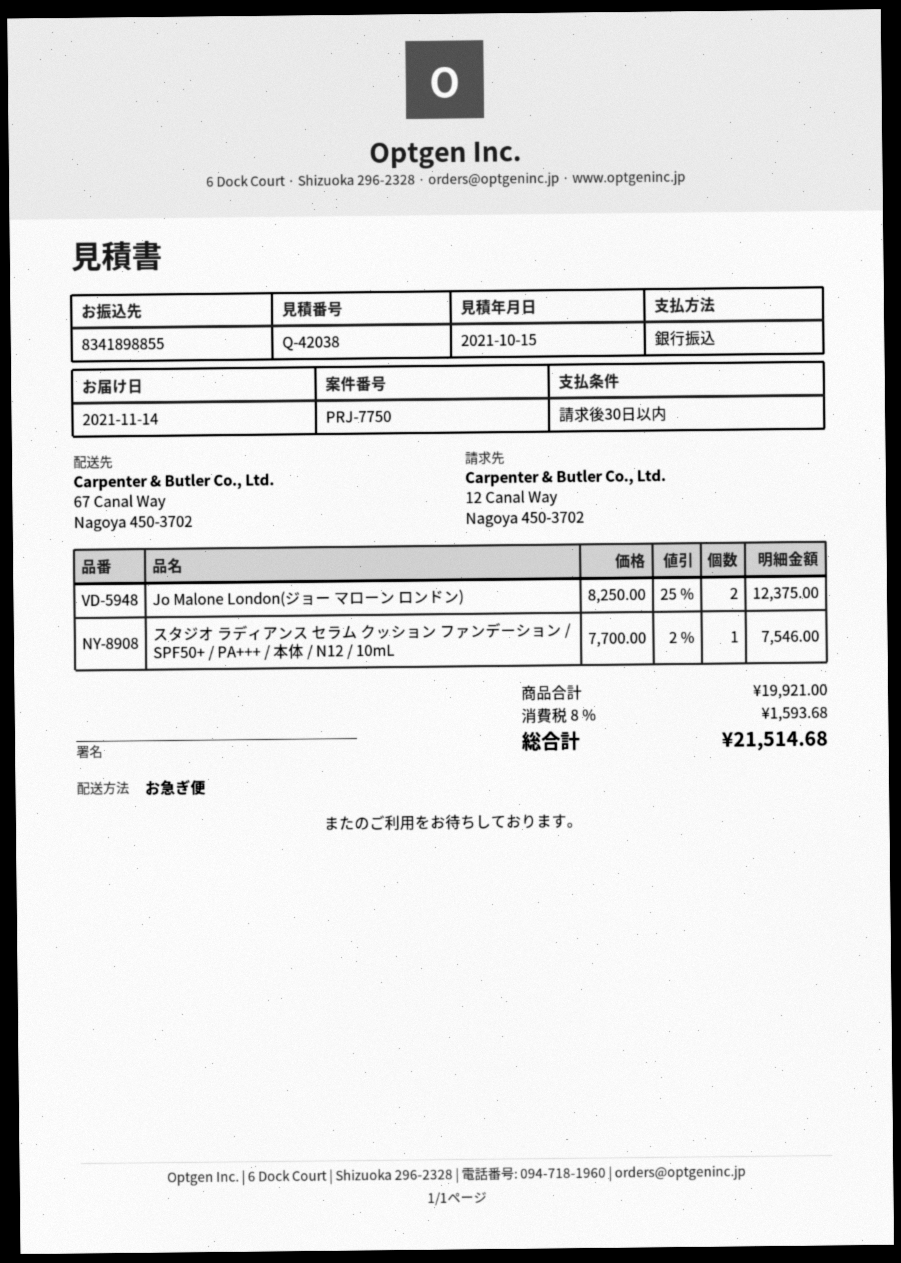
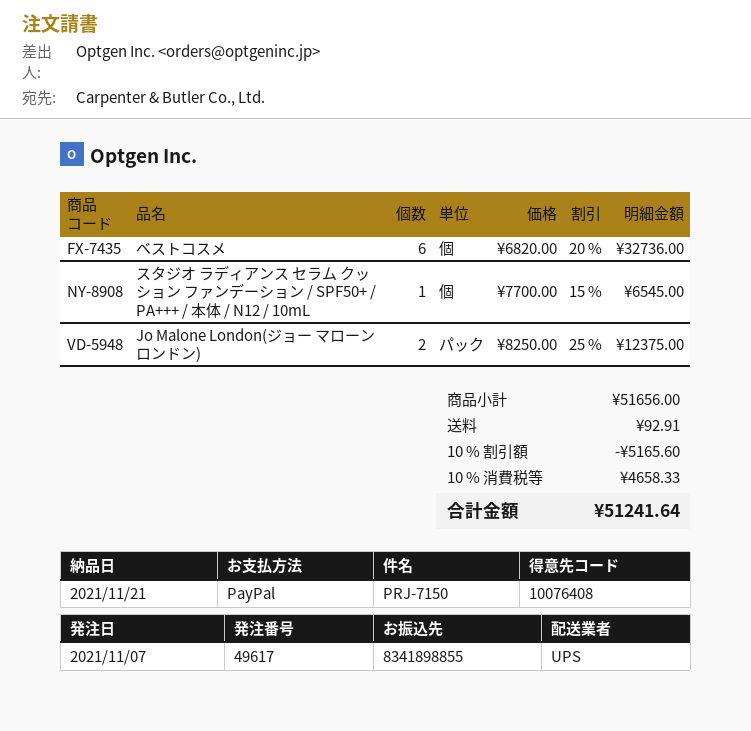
delivery date: 2021-11-14 -> 2021-11-21
reference: PRJ-7750 -> PRJ-7150
payment method: bank transfer -> PayPal
shipping method: express -> UPS
スタジオ ラディアンス セラム クッション ファンデーション / SPF50+ / PA+++ / 本体 / N12 / 10mL: 1 x 7700.00 - 2% = 7546.00 -> 1 x 7700.00 - 15% = 6545.00
ベストコスメ: none -> 6 x 6820.00 - 20% = 32736.00
subtotal: 19921.00 -> 51656.00
discount: none -> 10% = 5165.60
shipping: none -> 92.91
tax: 8% = 1593.68 -> 10% = 4658.33
total: 21514.68 -> 51241.64

